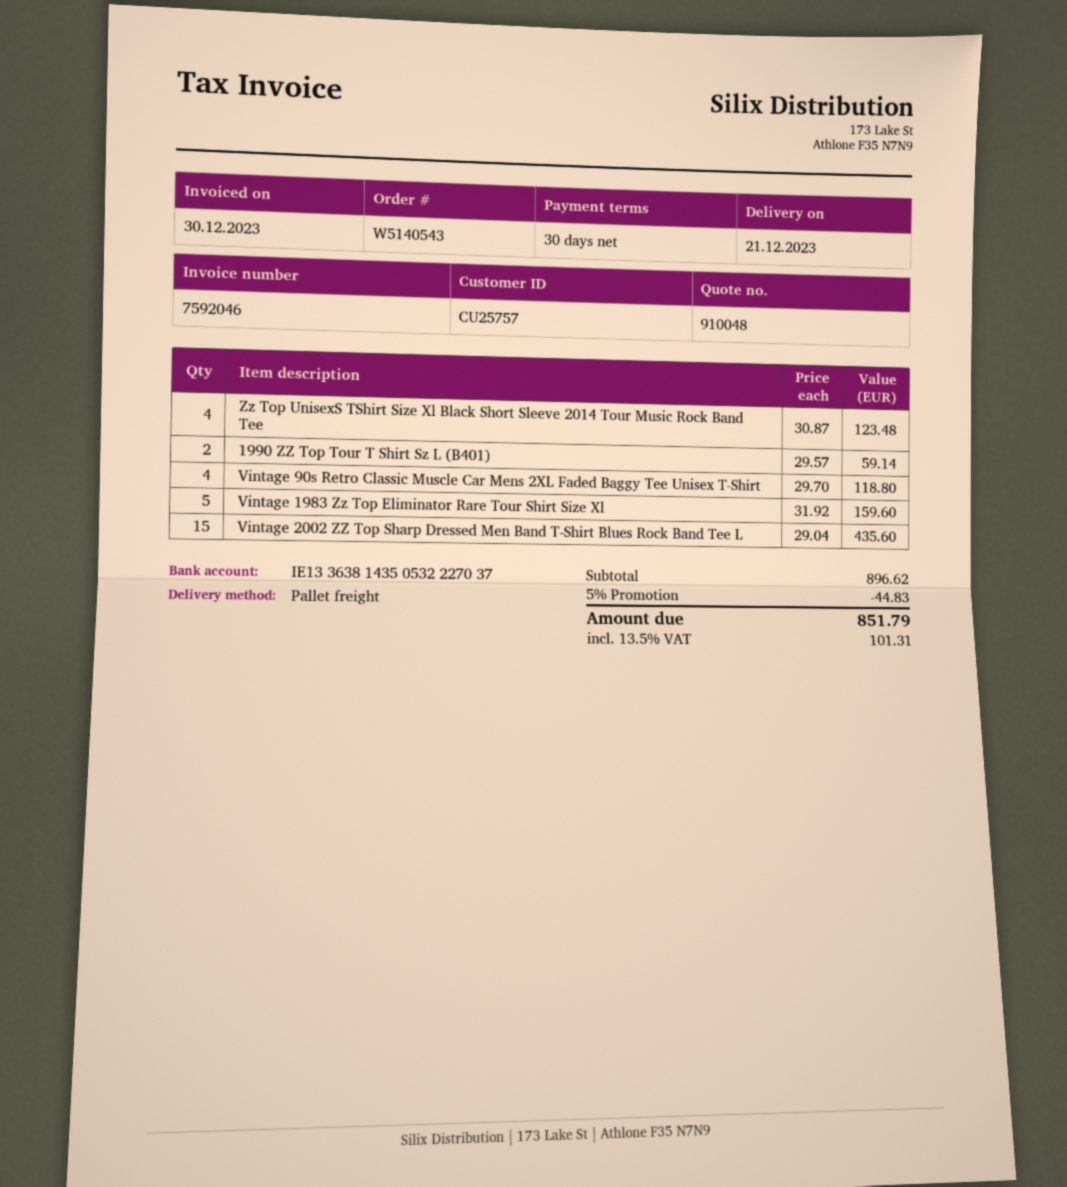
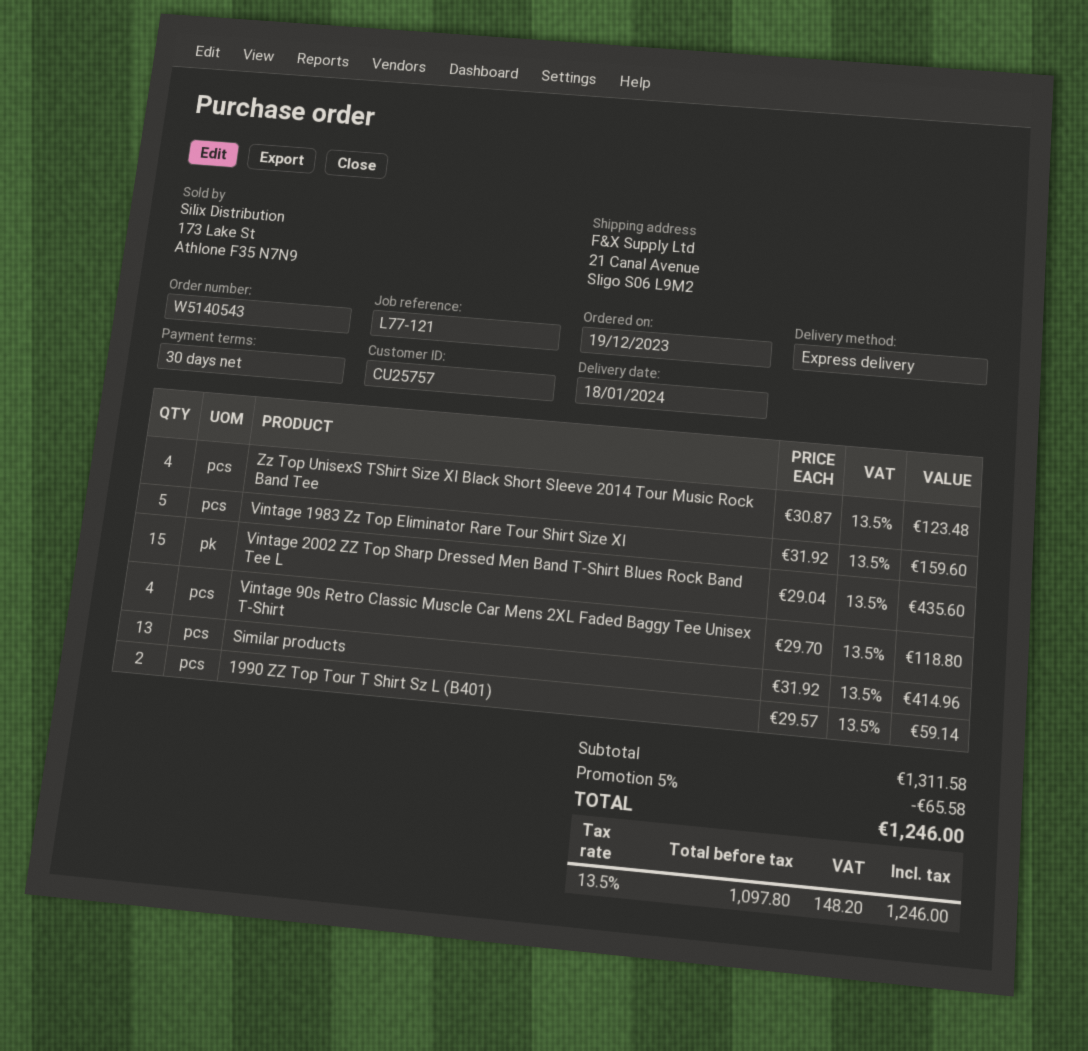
delivery date: 2023-12-21 -> 2024-01-18
shipping method: pallet freight -> express
Similar products: none -> 13 x 31.92 = 414.96
subtotal: 896.62 -> 1311.58
discount: 5% = 44.83 -> 5% = 65.58
tax: 13.5% = 101.31 -> 13.5% = 148.20
total: 851.79 -> 1246.00

